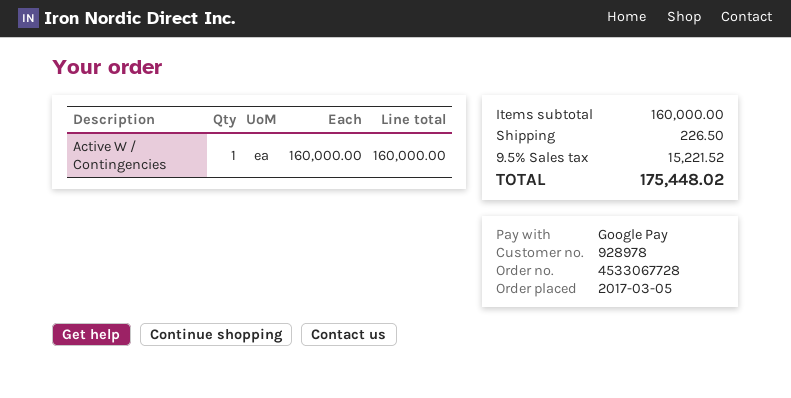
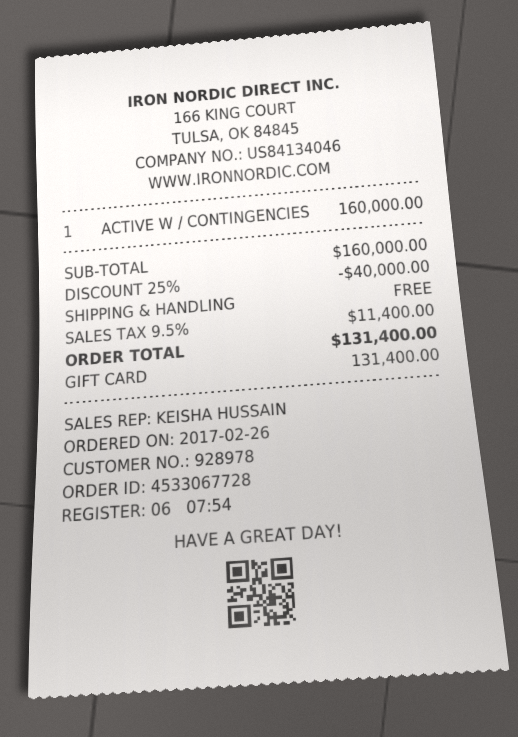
order date: 2017-03-05 -> 2017-02-26
payment method: Google Pay -> gift card
discount: none -> 25% = 40000.00
shipping: 226.50 -> 0.00
tax: 9.5% = 15221.52 -> 9.5% = 11400.00
total: 175448.02 -> 131400.00

